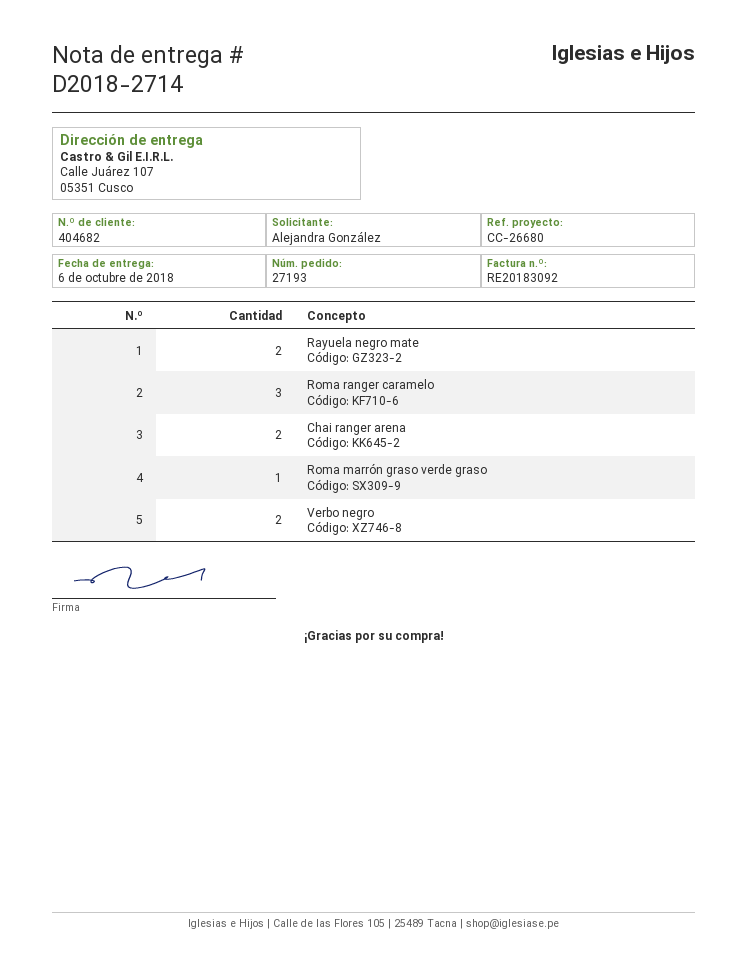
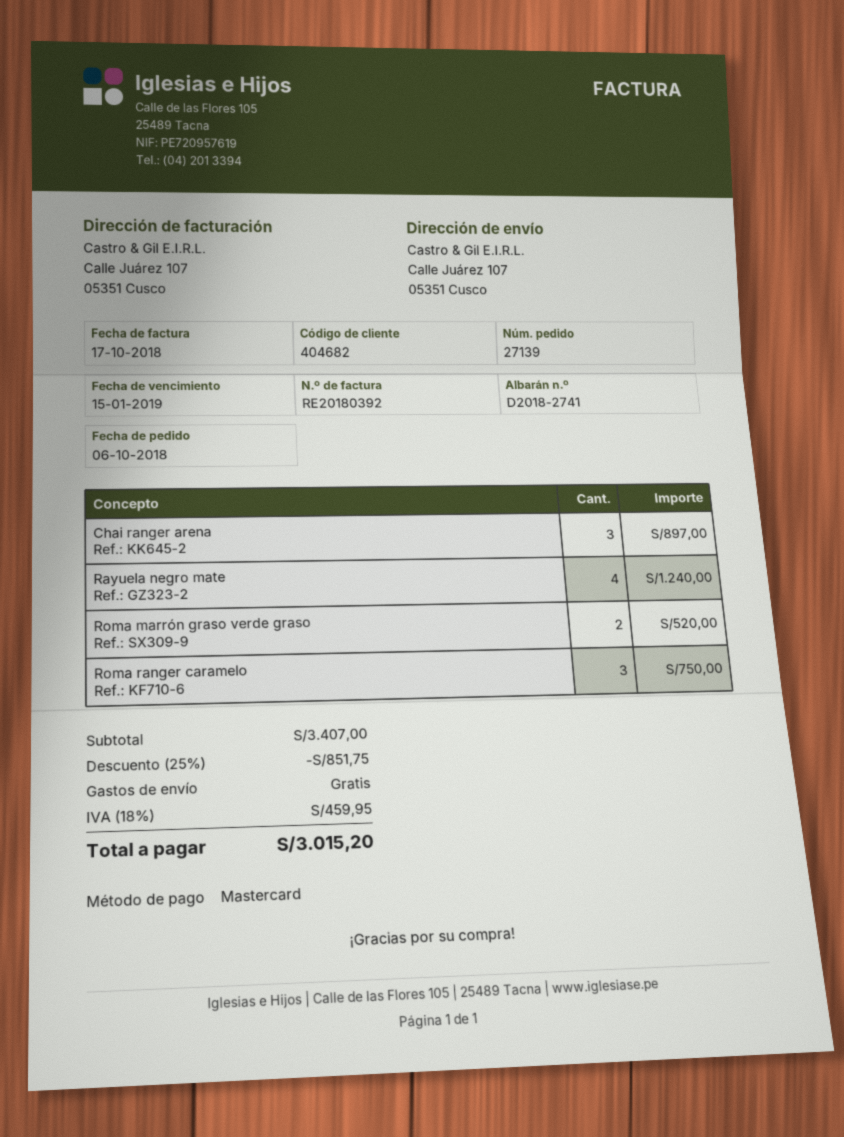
order number: 27193 -> 27139
delivery note number: D2018-2714 -> D2018-2741
invoice number: RE20183092 -> RE20180392
Rayuela negro mate: 2 -> 4
Chai ranger arena: 2 -> 3
Roma marrón graso verde graso: 1 -> 2
Verbo negro: 2 -> none

